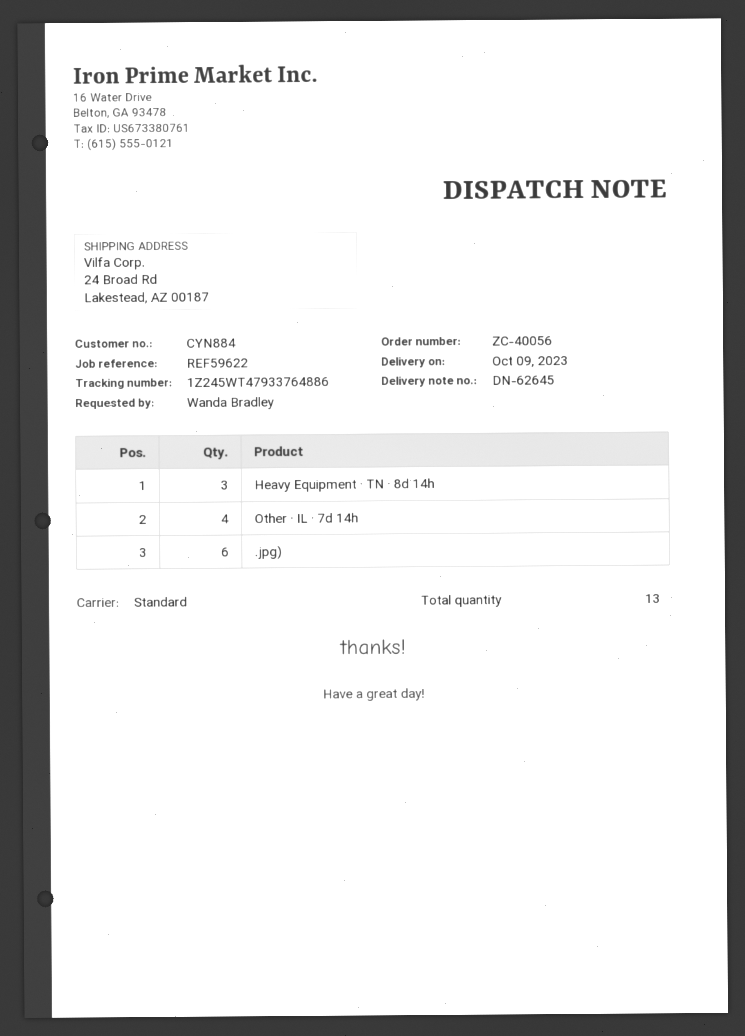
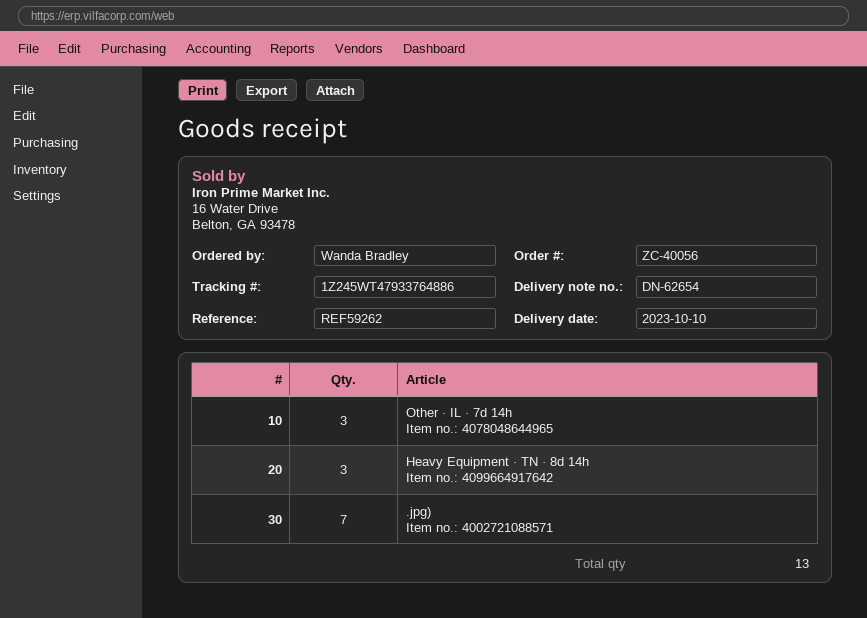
delivery note number: DN-62645 -> DN-62654
delivery date: 2023-10-09 -> 2023-10-10
reference: REF59622 -> REF59262
Other · IL · 7d 14h: 4 -> 3
.jpg): 6 -> 7

